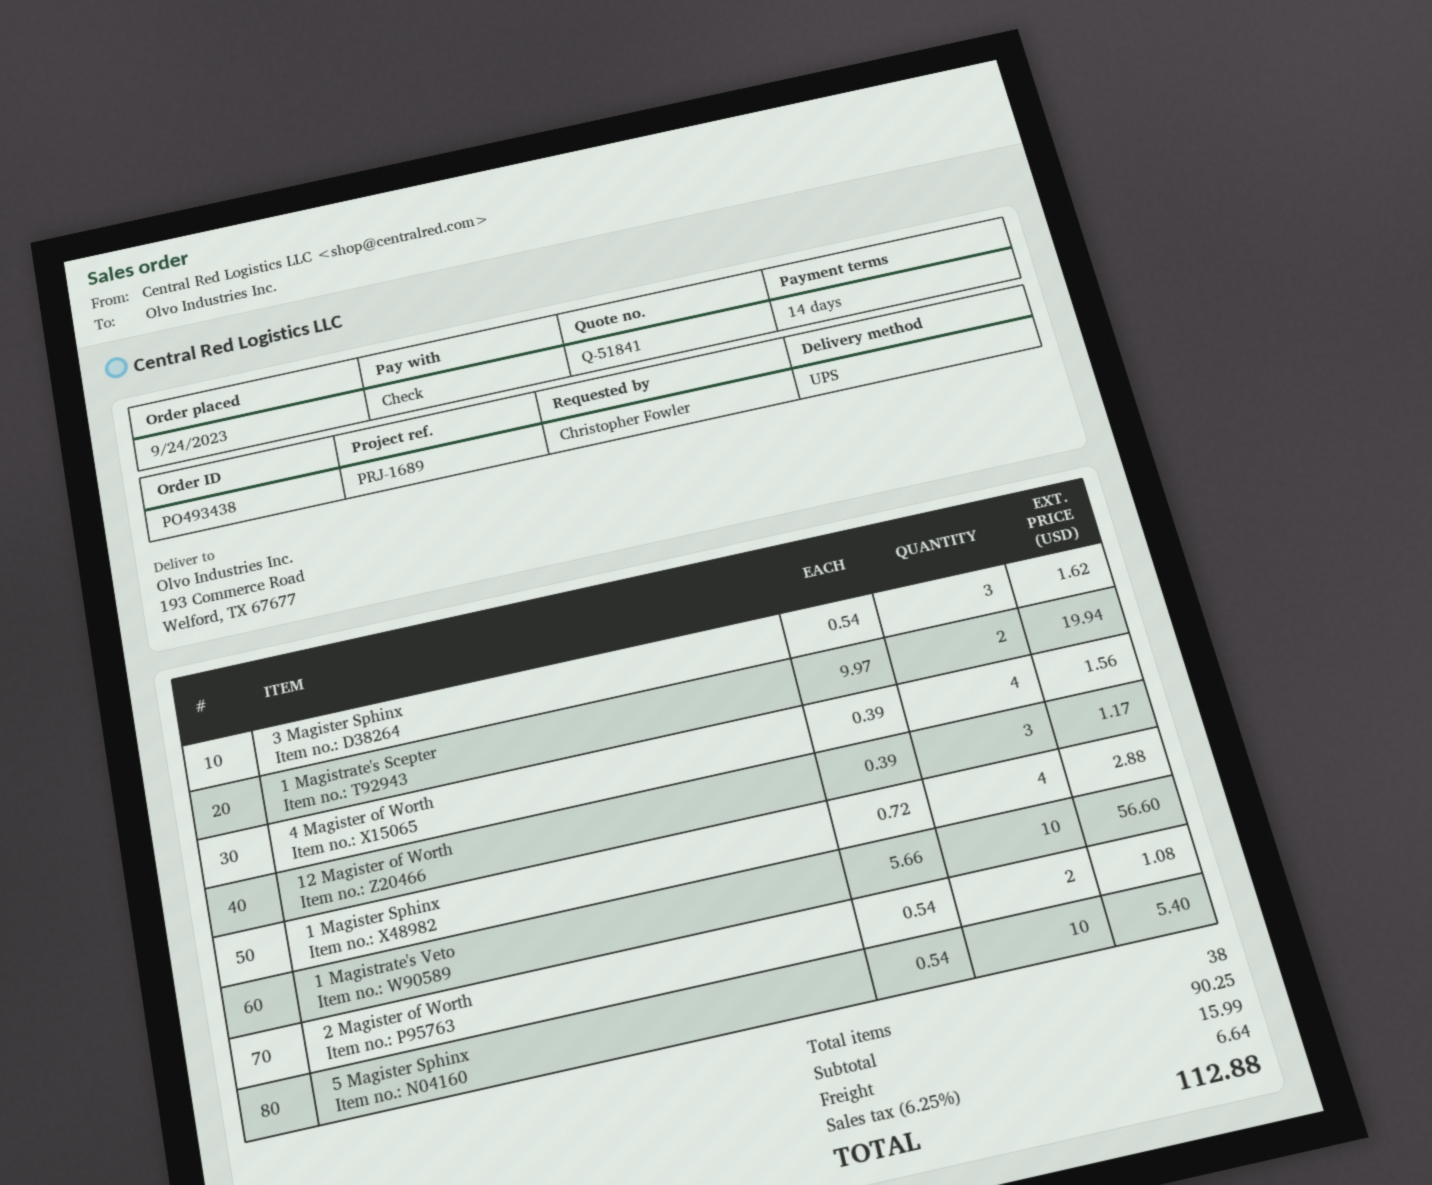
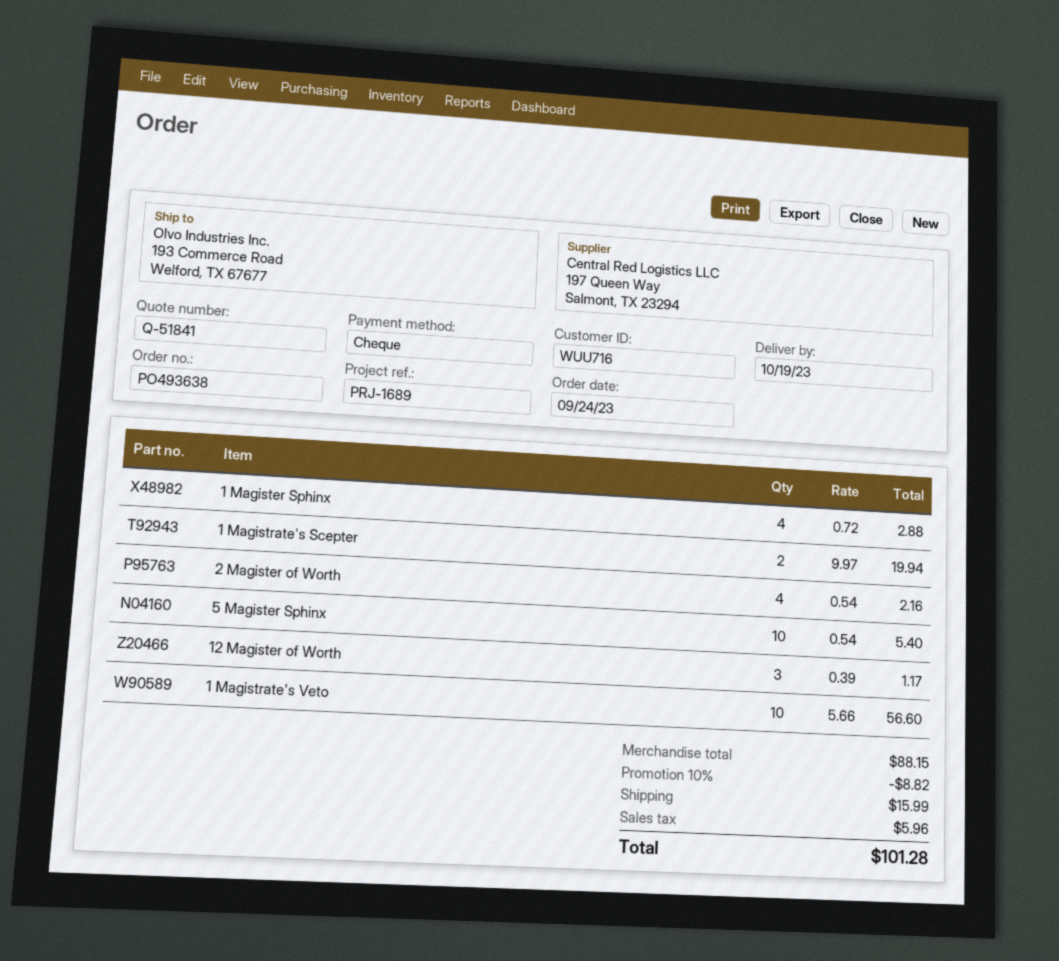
order number: PO493438 -> PO493638
3 Magister Sphinx: 3 x 0.54 = 1.62 -> none
4 Magister of Worth: 4 x 0.39 = 1.56 -> none
2 Magister of Worth: 2 x 0.54 = 1.08 -> 4 x 0.54 = 2.16
subtotal: 90.25 -> 88.15
discount: none -> 10% = 8.82
tax: 6.64 -> 5.96
total: 112.88 -> 101.28

